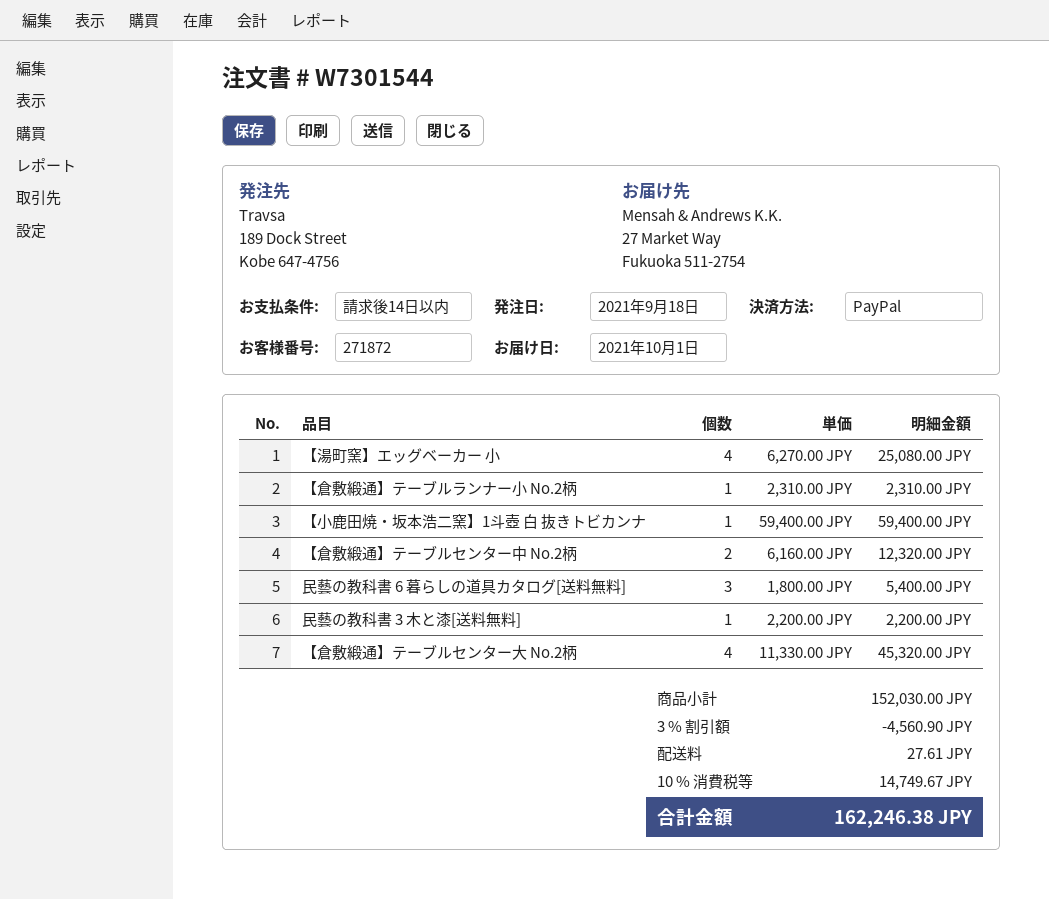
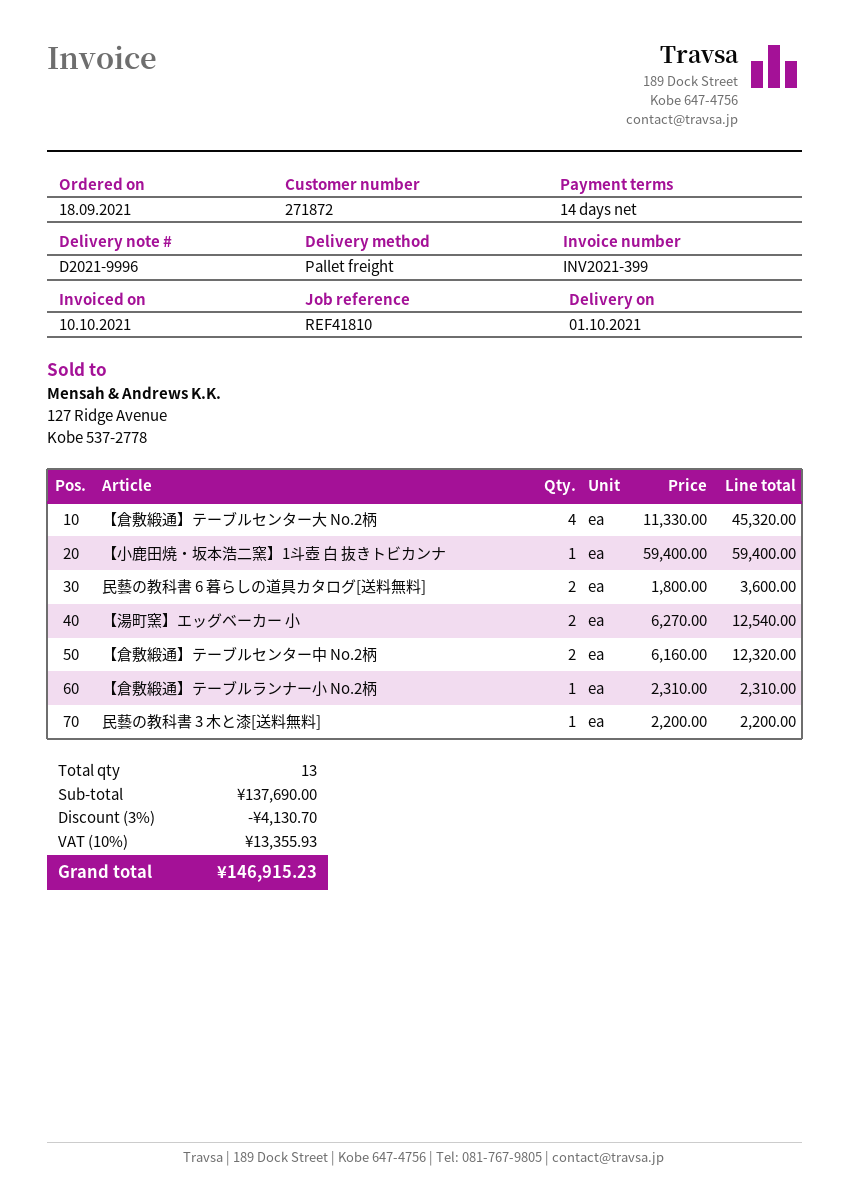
【湯町窯】エッグベーカー 小: 4 x 6270.00 = 25080.00 -> 2 x 6270.00 = 12540.00
民藝の教科書 6 暮らしの道具カタログ[送料無料]: 3 x 1800.00 = 5400.00 -> 2 x 1800.00 = 3600.00
subtotal: 152030.00 -> 137690.00
discount: 3% = 4560.90 -> 3% = 4130.70
shipping: 27.61 -> none
tax: 10% = 14749.67 -> 10% = 13355.93
total: 162246.38 -> 146915.23

